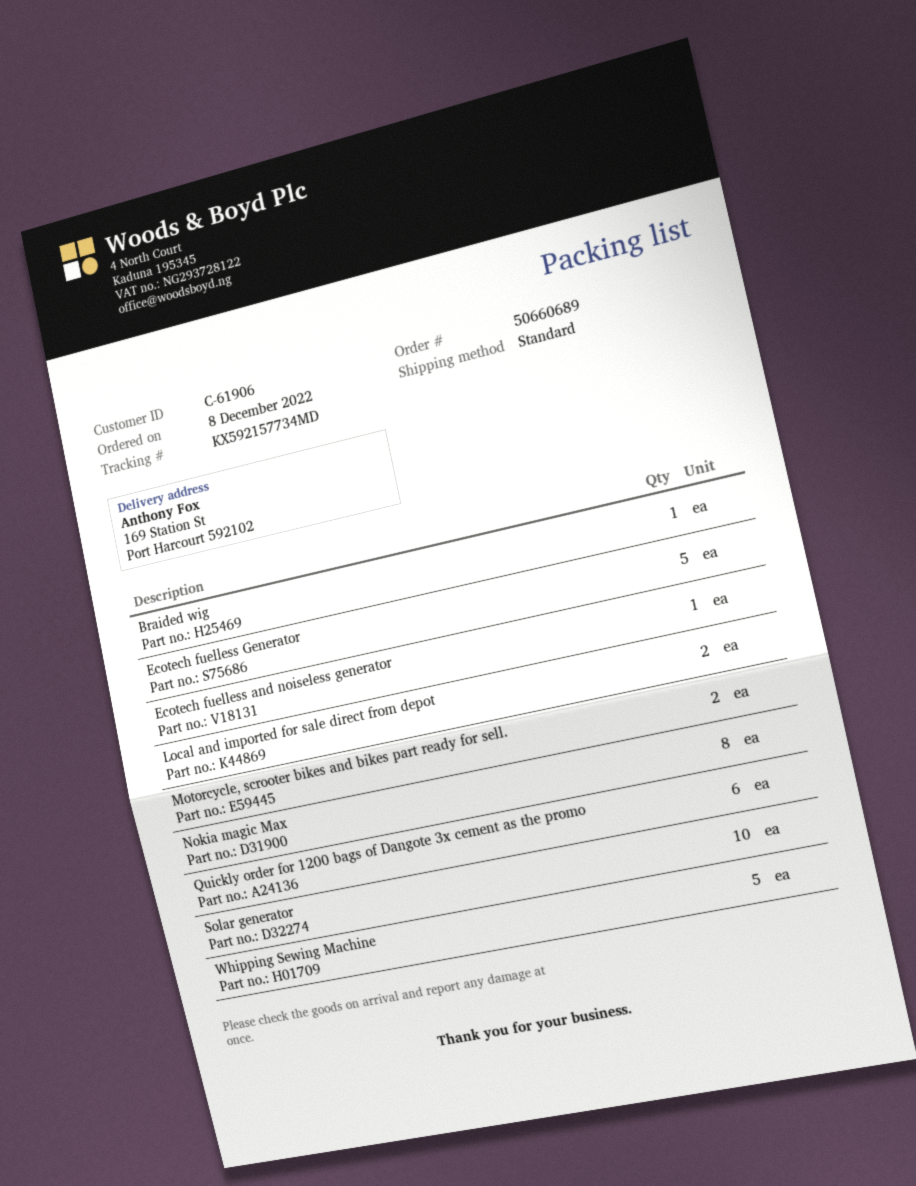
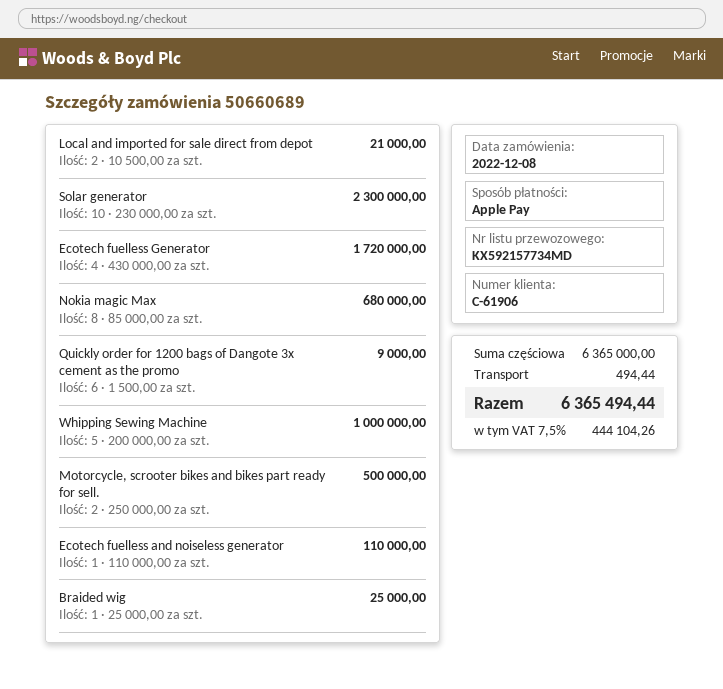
Ecotech fuelless Generator: 5 -> 4

